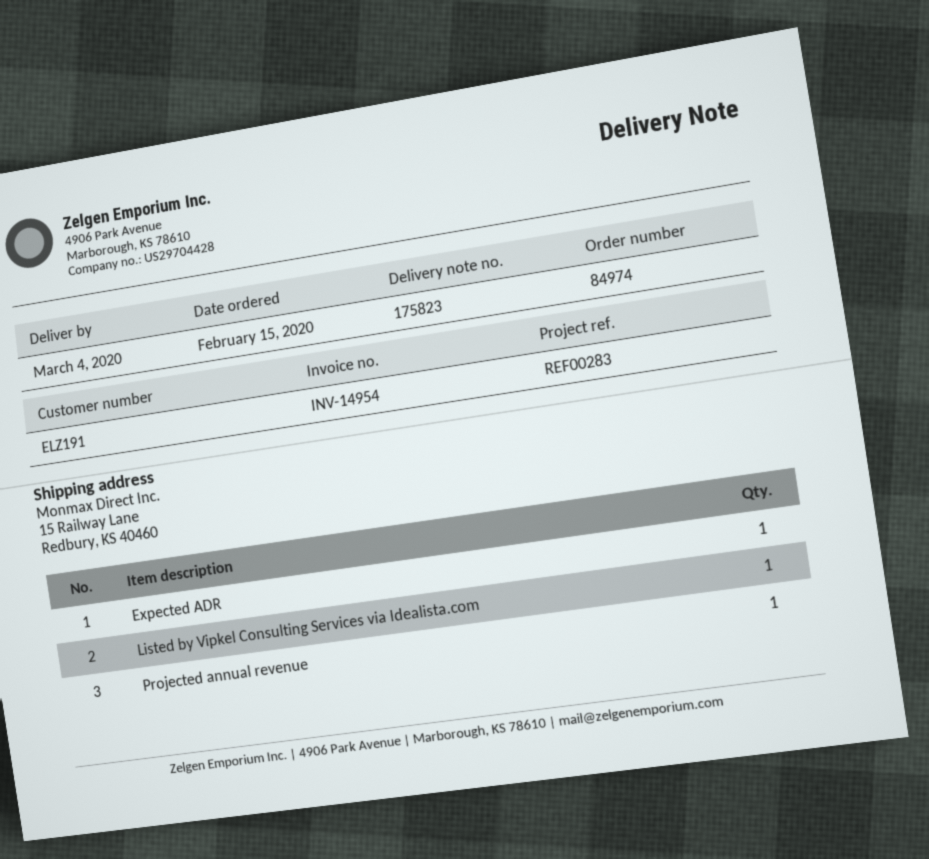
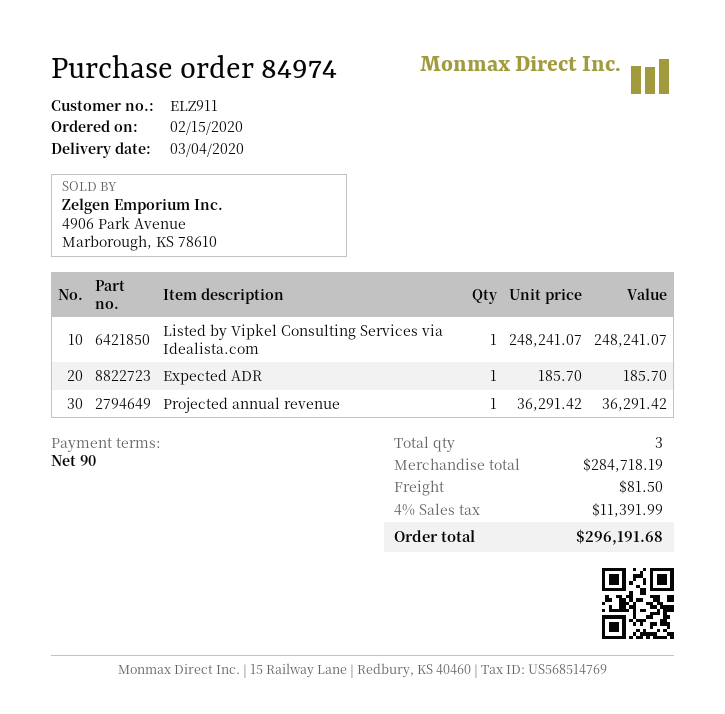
customer number: ELZ191 -> ELZ911

